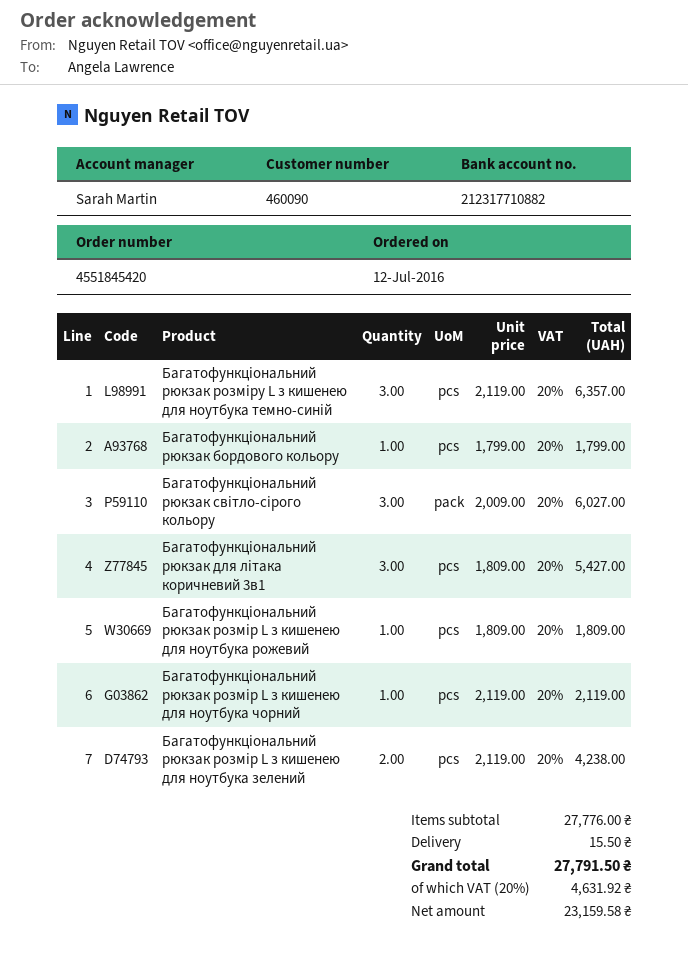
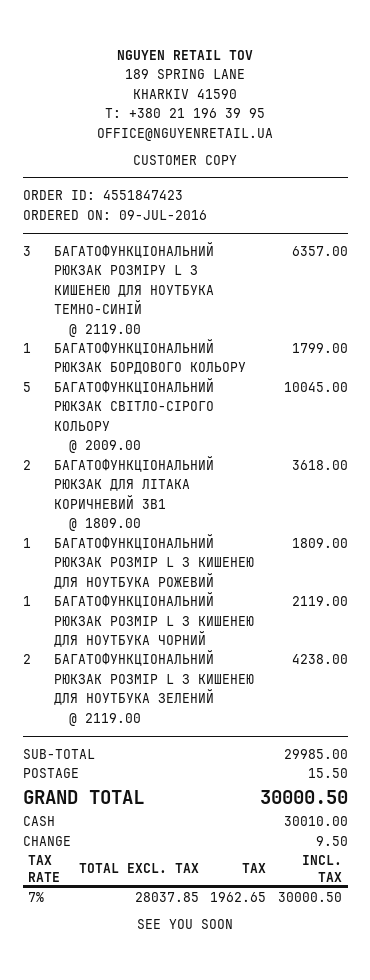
order number: 4551845420 -> 4551847423
order date: 2016-07-12 -> 2016-07-09
Багатофункціональний рюкзак світло-сірого кольору: 3 x 2009.00 = 6027.00 -> 5 x 2009.00 = 10045.00
Багатофункціональний рюкзак для літака коричневий 3в1: 3 x 1809.00 = 5427.00 -> 2 x 1809.00 = 3618.00
subtotal: 27776.00 -> 29985.00
net: 23159.58 -> 28037.85
tax: 20% = 4631.92 -> 7% = 1962.65
total: 27791.50 -> 30000.50

